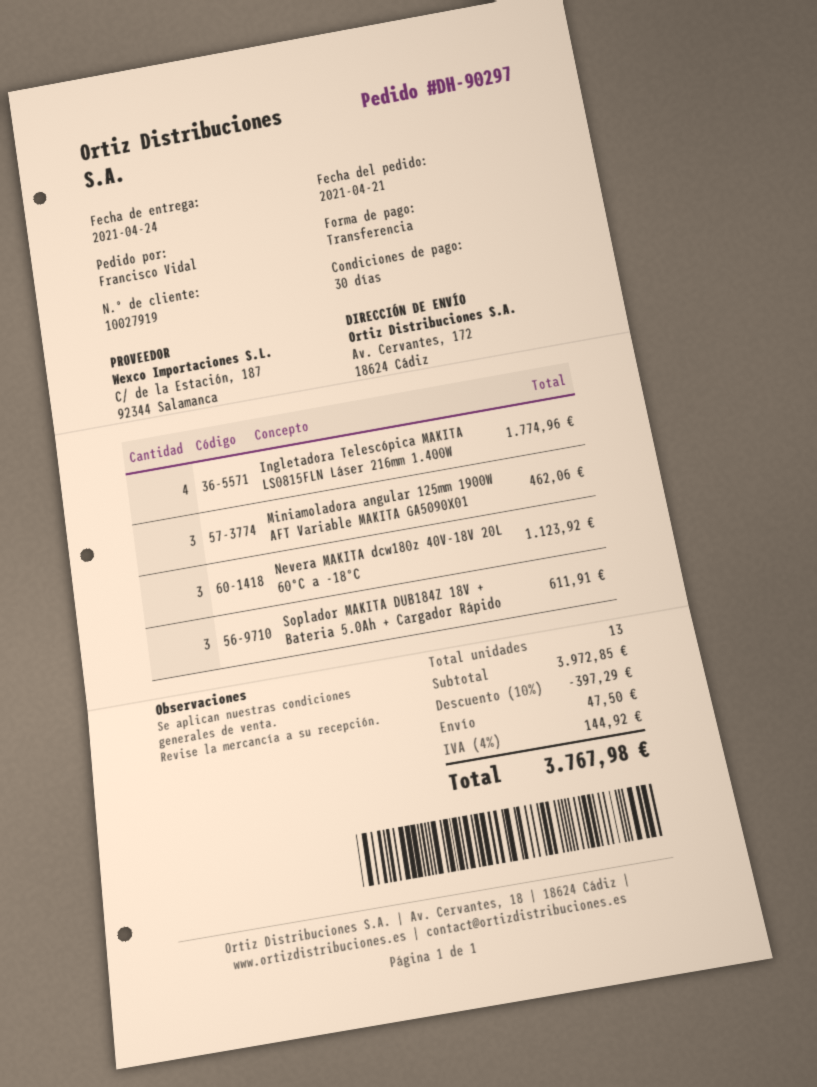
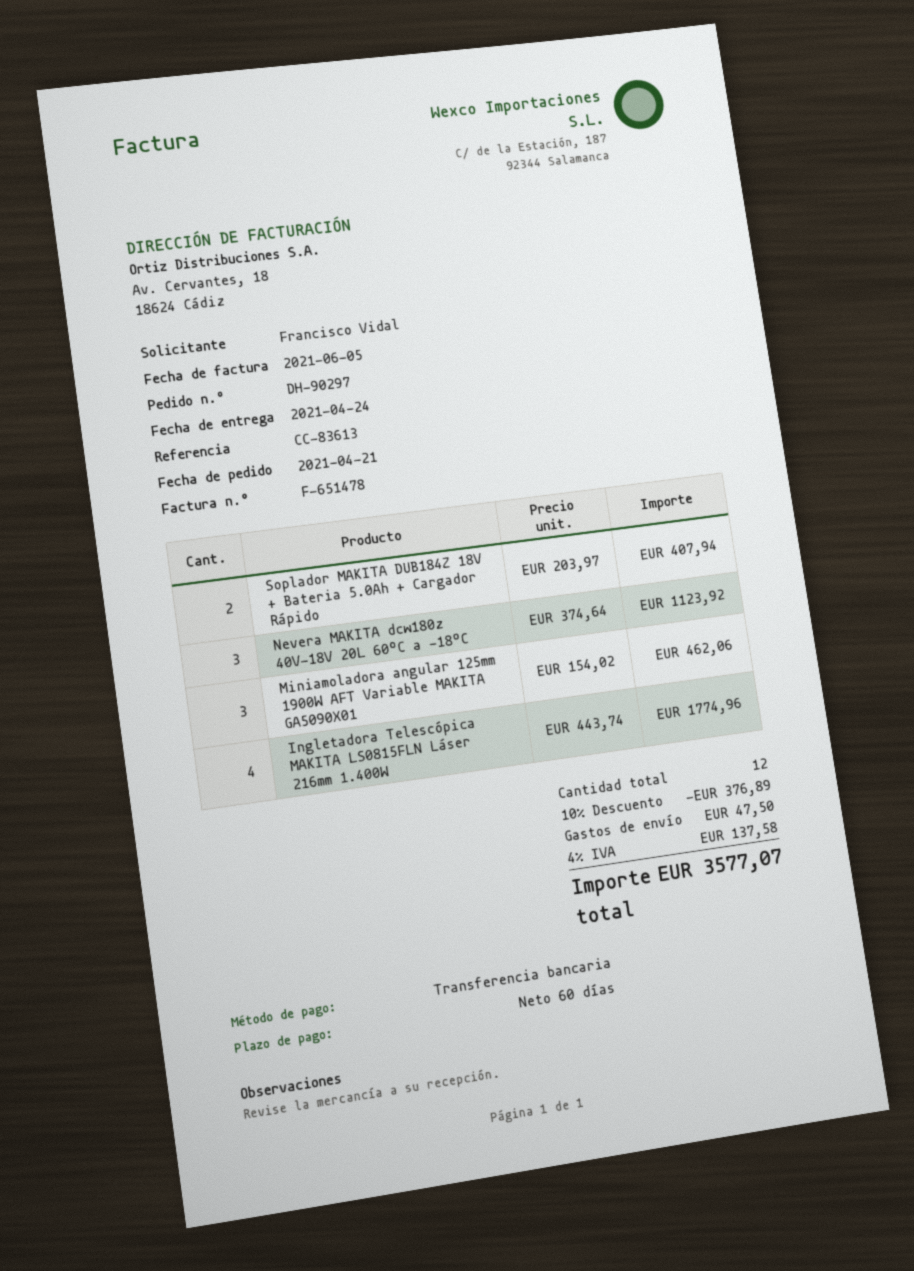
payment terms: 30 days -> 60 days
Soplador MAKITA DUB184Z 18V + Bateria 5.0Ah + Cargador Rápido: 3 for 611.91 -> 2 for 407.94
total quantity: 13 -> 12
discount: 10% = 397.29 -> 10% = 376.89
tax: 4% = 144.92 -> 4% = 137.58
total: 3767.98 -> 3577.07

